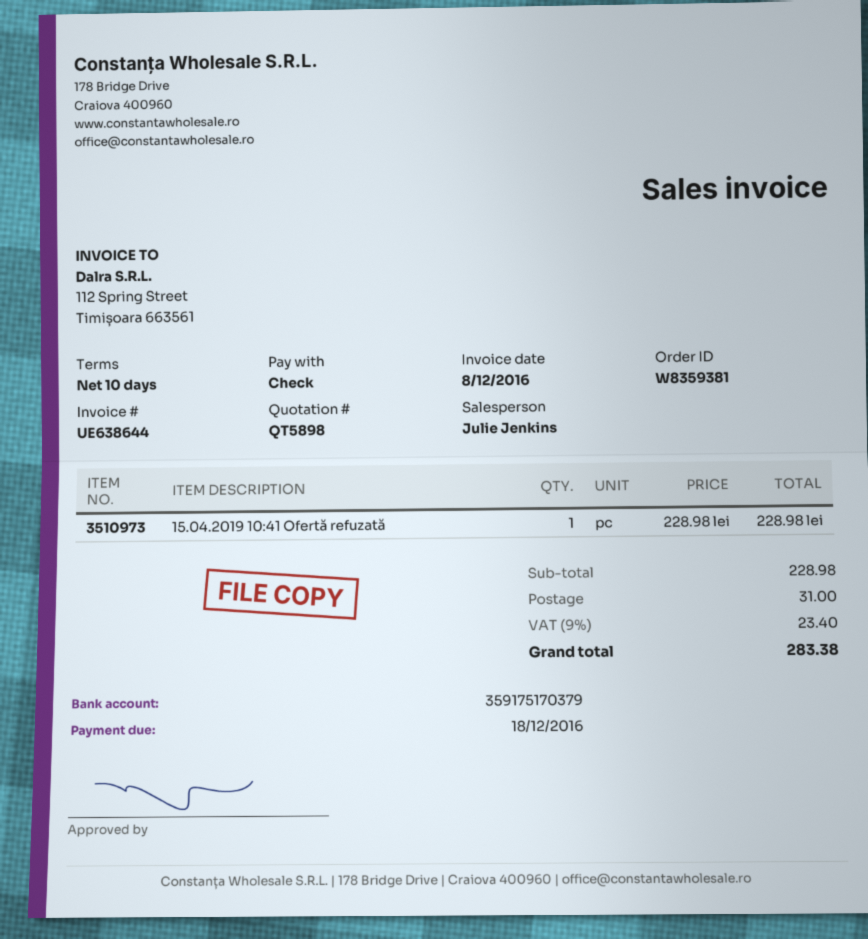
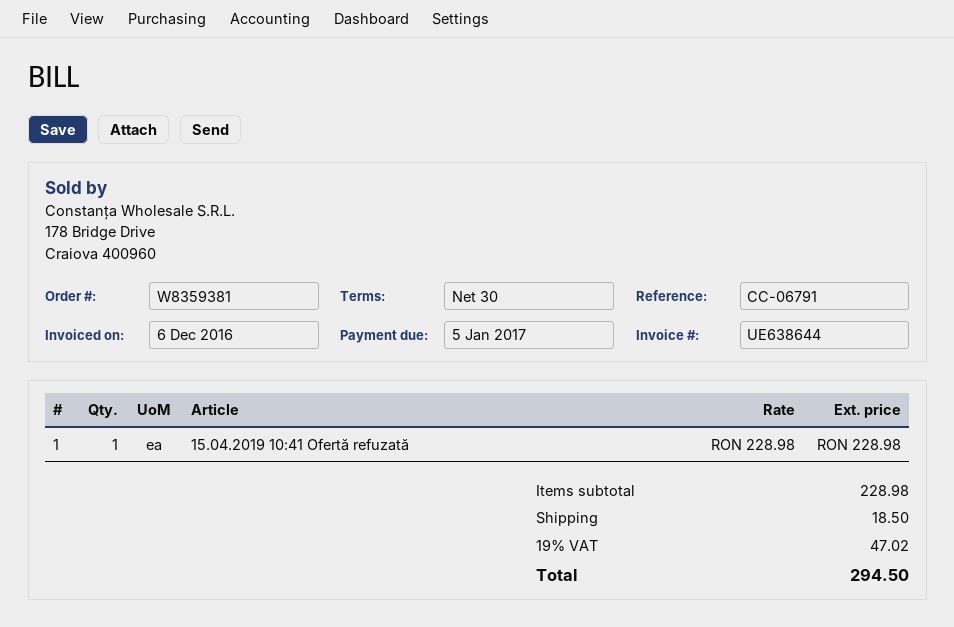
invoice date: 2016-12-08 -> 2016-12-06
payment terms: 10 days -> 30 days
due date: 2016-12-18 -> 2017-01-05
shipping: 31.00 -> 18.50
tax: 9% = 23.40 -> 19% = 47.02
total: 283.38 -> 294.50

